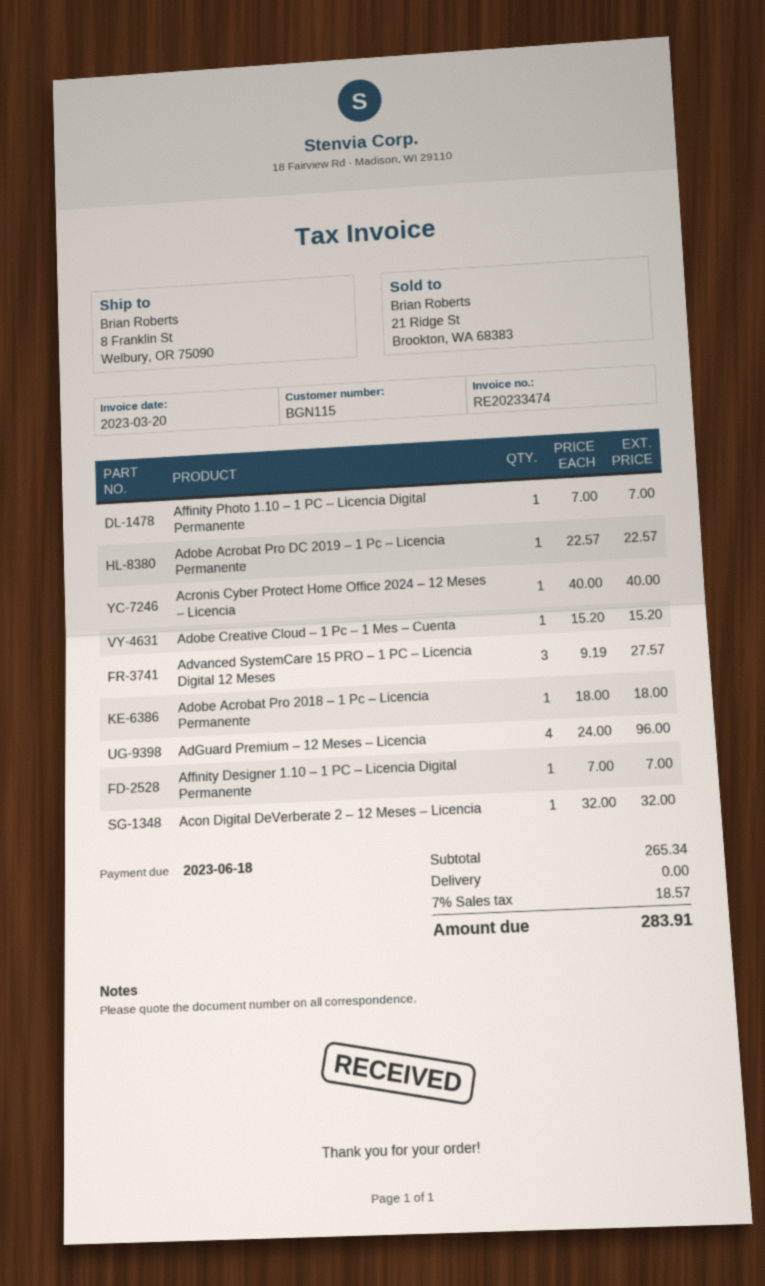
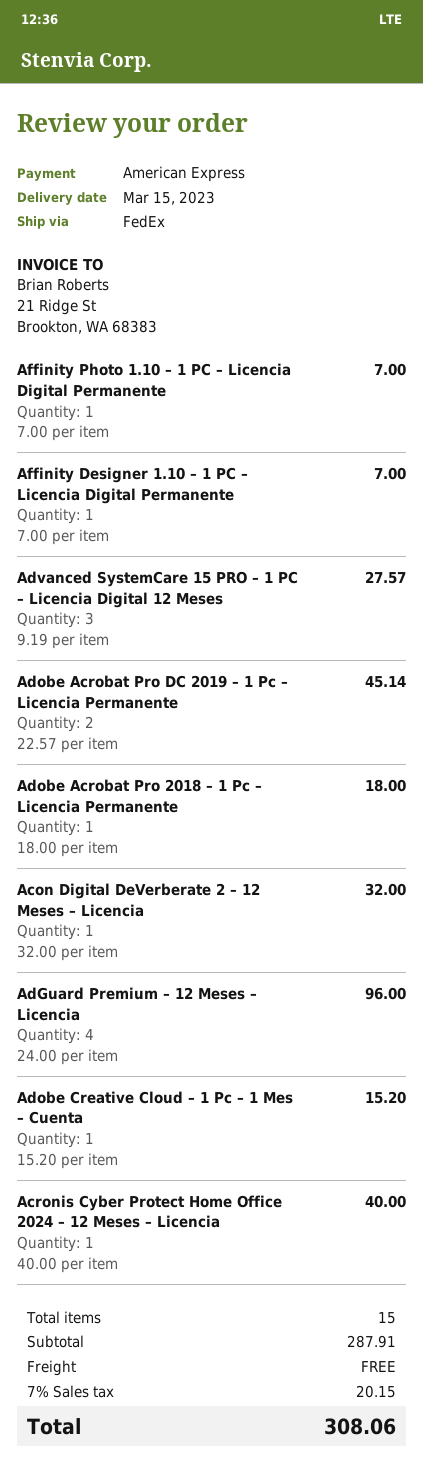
Adobe Acrobat Pro DC 2019 – 1 Pc – Licencia Permanente: 1 x 22.57 = 22.57 -> 2 x 22.57 = 45.14
subtotal: 265.34 -> 287.91
tax: 7% = 18.57 -> 7% = 20.15
total: 283.91 -> 308.06

